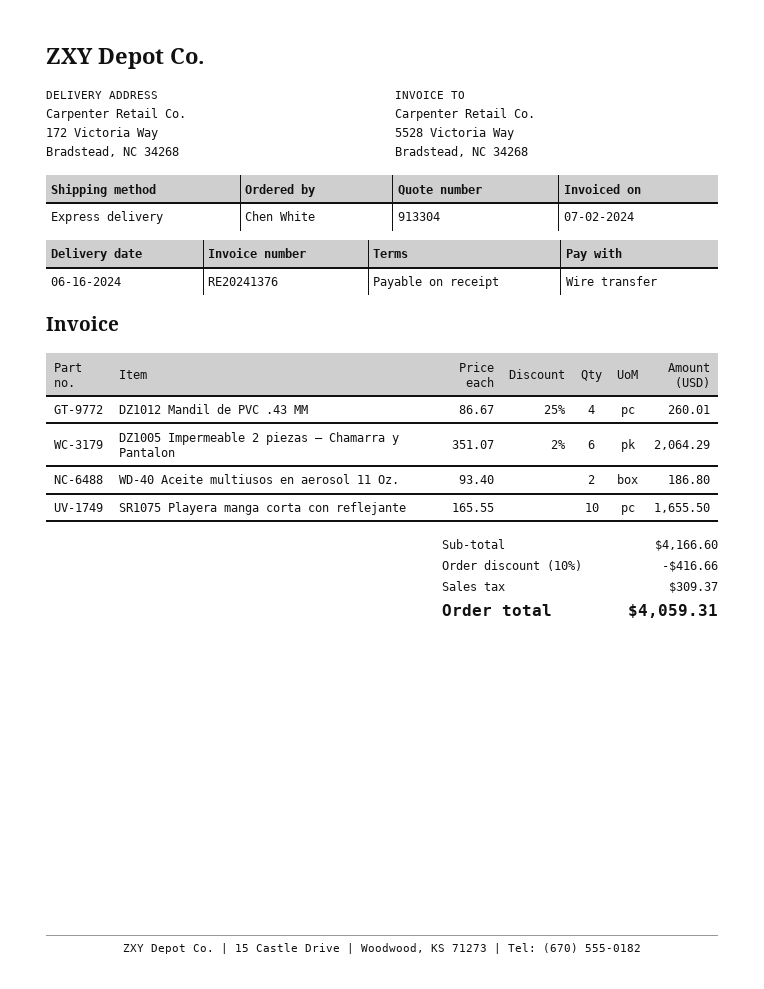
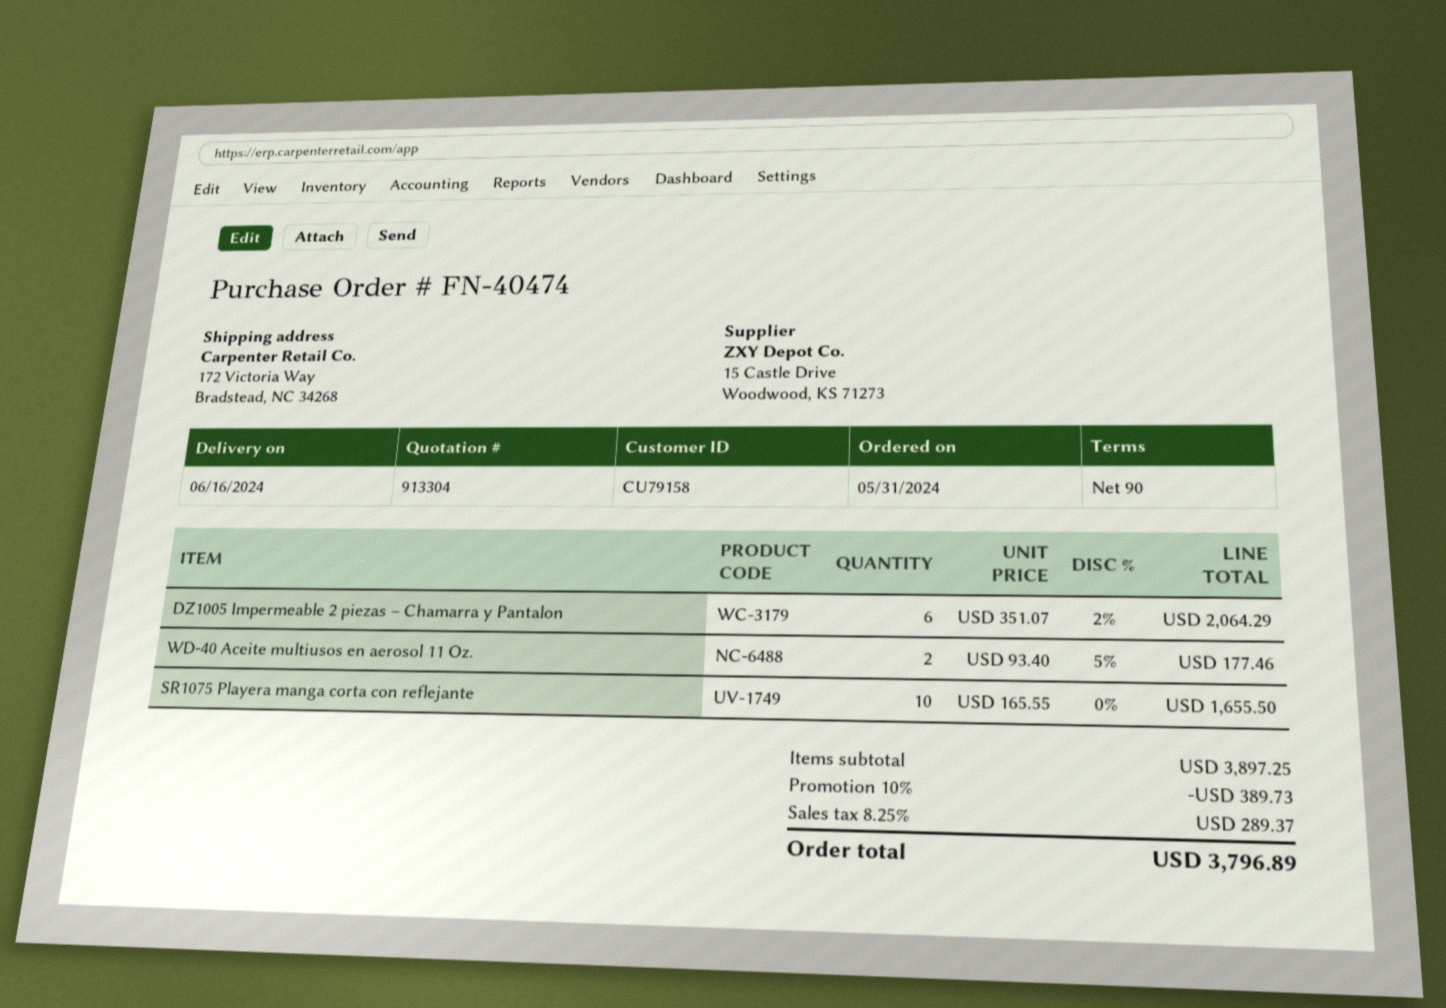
payment terms: on receipt -> 90 days
DZ1012 Mandil de PVC .43 MM: 4 x 86.67 - 25% = 260.01 -> none
WD-40 Aceite multiusos en aerosol 11 Oz.: 2 x 93.40 = 186.80 -> 2 x 93.40 - 5% = 177.46
subtotal: 4166.60 -> 3897.25
discount: 10% = 416.66 -> 10% = 389.73
tax: 309.37 -> 289.37
total: 4059.31 -> 3796.89

